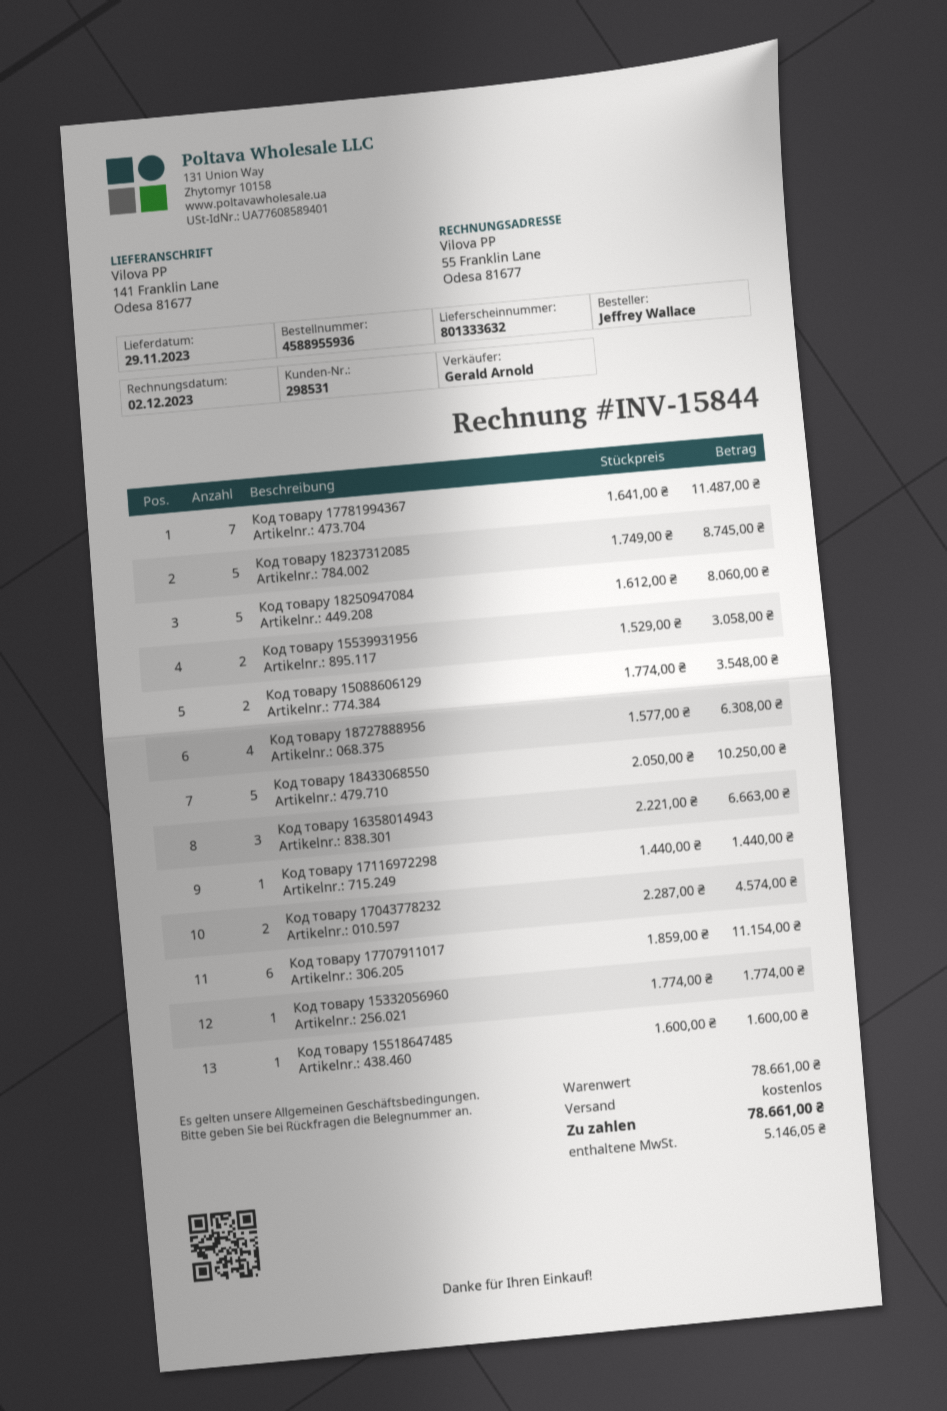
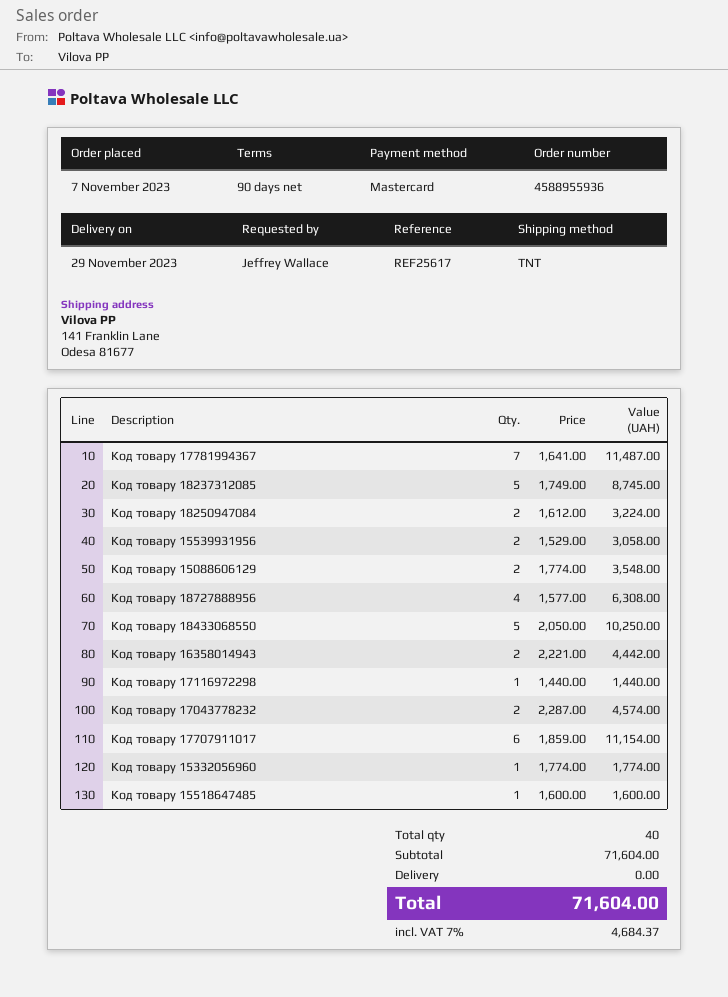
Код товару 18250947084: 5 x 1612.00 = 8060.00 -> 2 x 1612.00 = 3224.00
Код товару 16358014943: 3 x 2221.00 = 6663.00 -> 2 x 2221.00 = 4442.00
subtotal: 78661.00 -> 71604.00
tax: 5146.05 -> 4684.37
total: 78661.00 -> 71604.00

